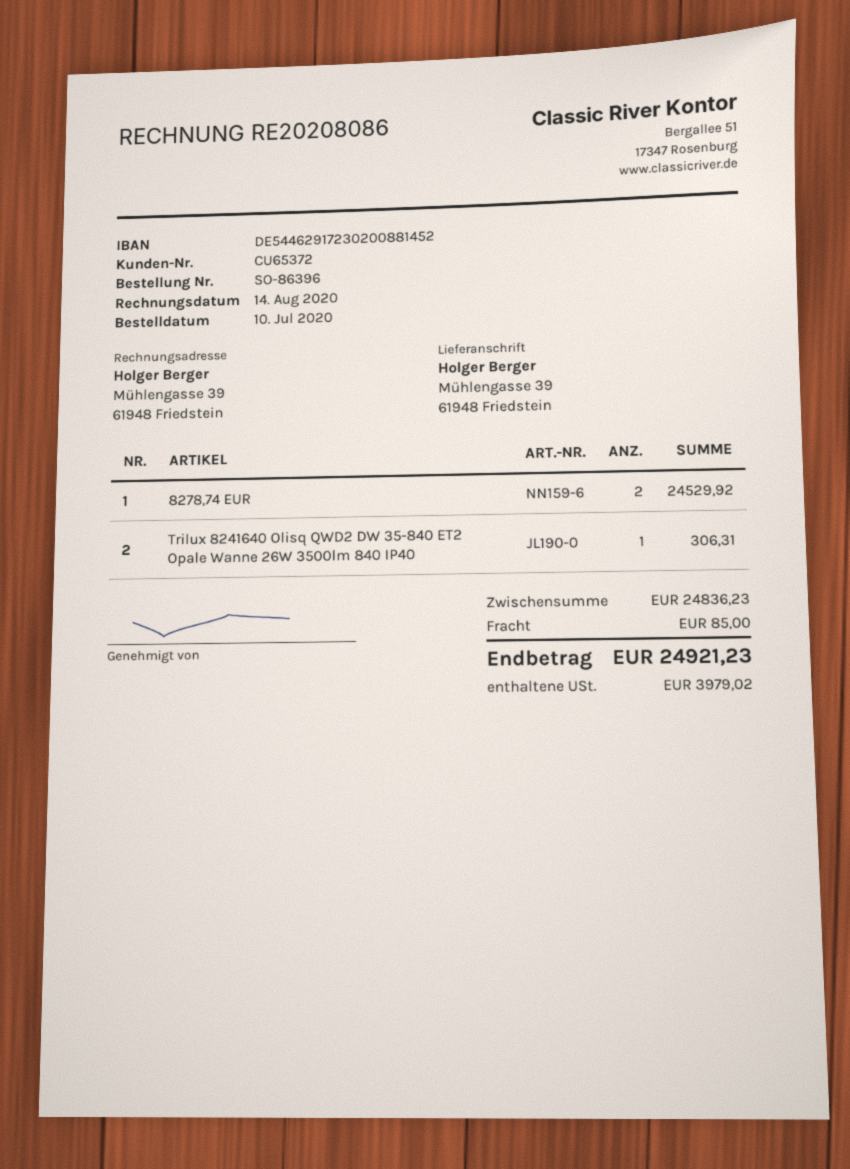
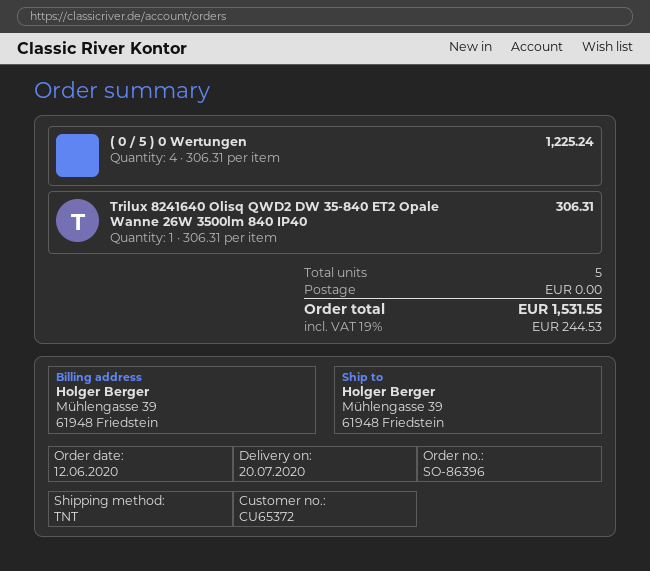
order date: 2020-07-10 -> 2020-06-12
8278,74 EUR: 2 for 24529.92 -> none
( 0 / 5 ) 0 Wertungen: none -> 4 for 1225.24
shipping: 85.00 -> 0.00
tax: 3979.02 -> 244.53
total: 24921.23 -> 1531.55

